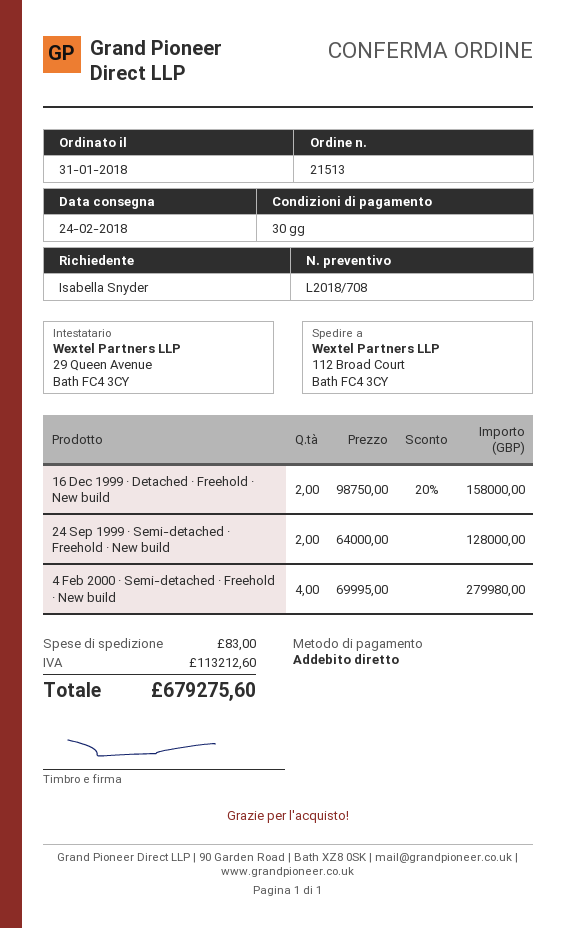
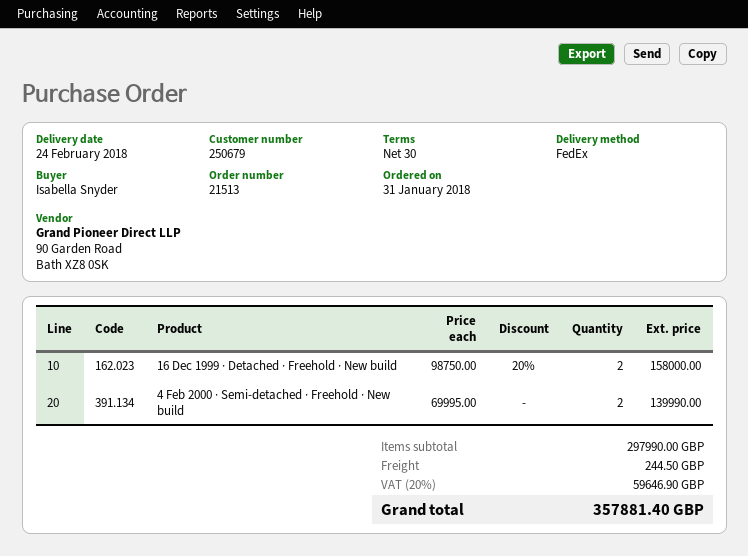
24 Sep 1999 · Semi-detached · Freehold · New build: 2 x 64000.00 = 128000.00 -> none
4 Feb 2000 · Semi-detached · Freehold · New build: 4 x 69995.00 = 279980.00 -> 2 x 69995.00 = 139990.00
shipping: 83.00 -> 244.50
tax: 113212.60 -> 59646.90
total: 679275.60 -> 357881.40

